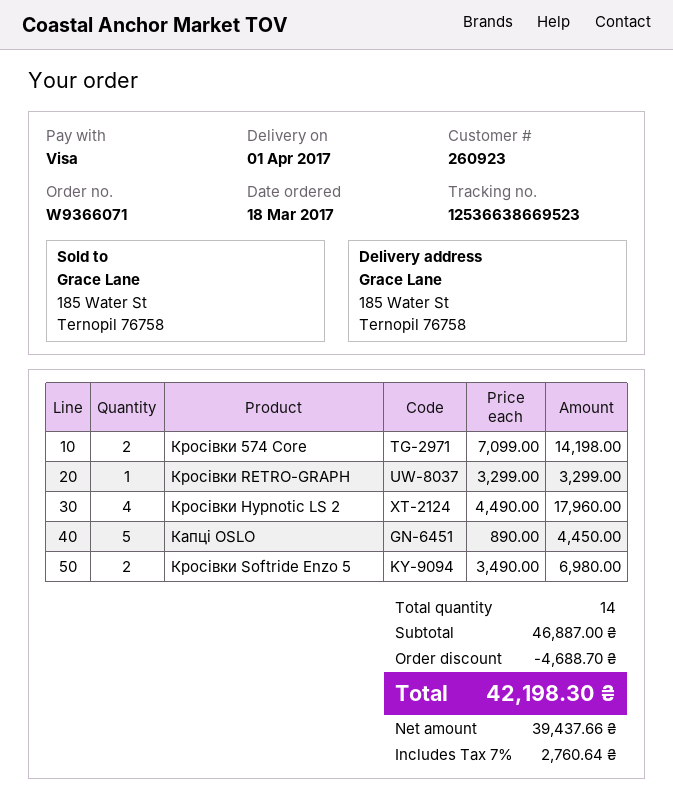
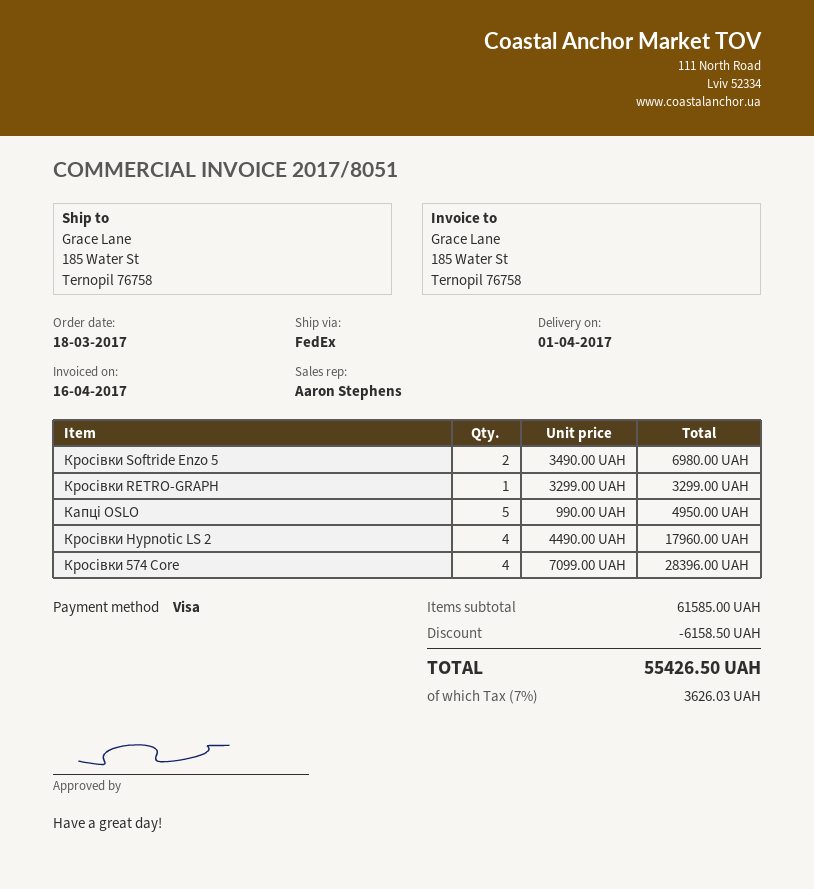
Кросівки 574 Core: 2 x 7099.00 = 14198.00 -> 4 x 7099.00 = 28396.00
Капці OSLO: 5 x 890.00 = 4450.00 -> 5 x 990.00 = 4950.00
subtotal: 46887.00 -> 61585.00
discount: 4688.70 -> 6158.50
tax: 7% = 2760.64 -> 7% = 3626.03
total: 42198.30 -> 55426.50

